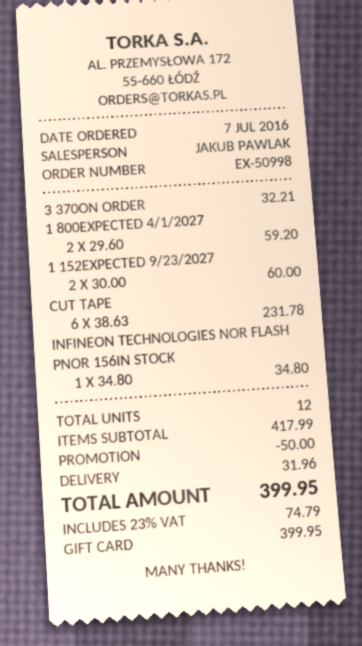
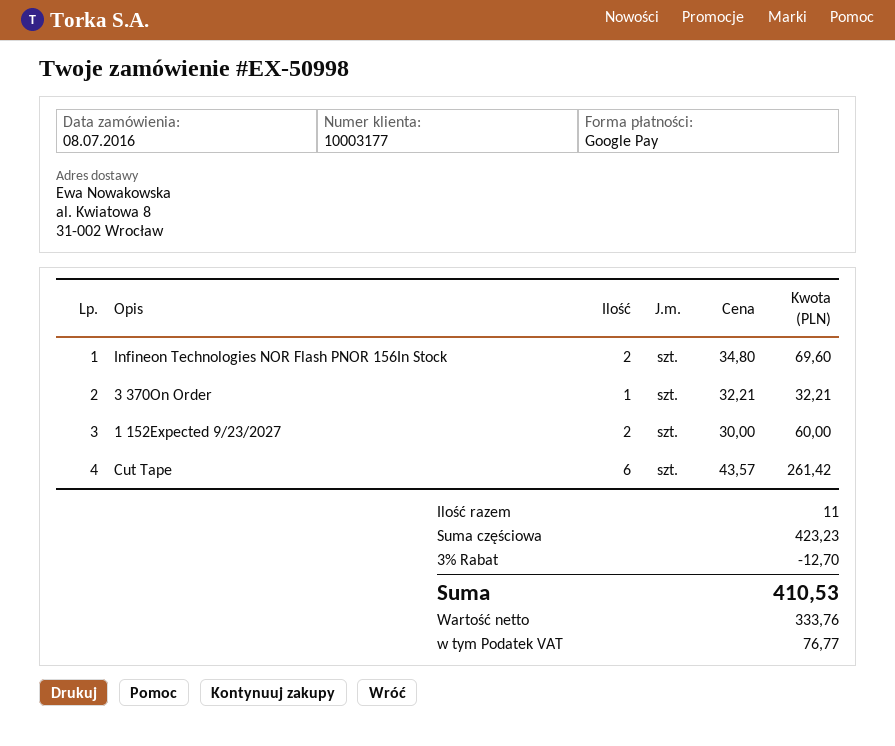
order date: 2016-07-07 -> 2016-07-08
payment method: gift card -> Google Pay
1 800EXPECTED 4/1/2027: 2 x 29.60 = 59.20 -> none
CUT TAPE: 6 x 38.63 = 231.78 -> 6 x 43.57 = 261.42
INFINEON TECHNOLOGIES NOR FLASH PNOR 156IN STOCK: 1 x 34.80 = 34.80 -> 2 x 34.80 = 69.60
total quantity: 12 -> 11
subtotal: 417.99 -> 423.23
discount: 50.00 -> 12.70
shipping: 31.96 -> none
tax: 74.79 -> 76.77
total: 399.95 -> 410.53

